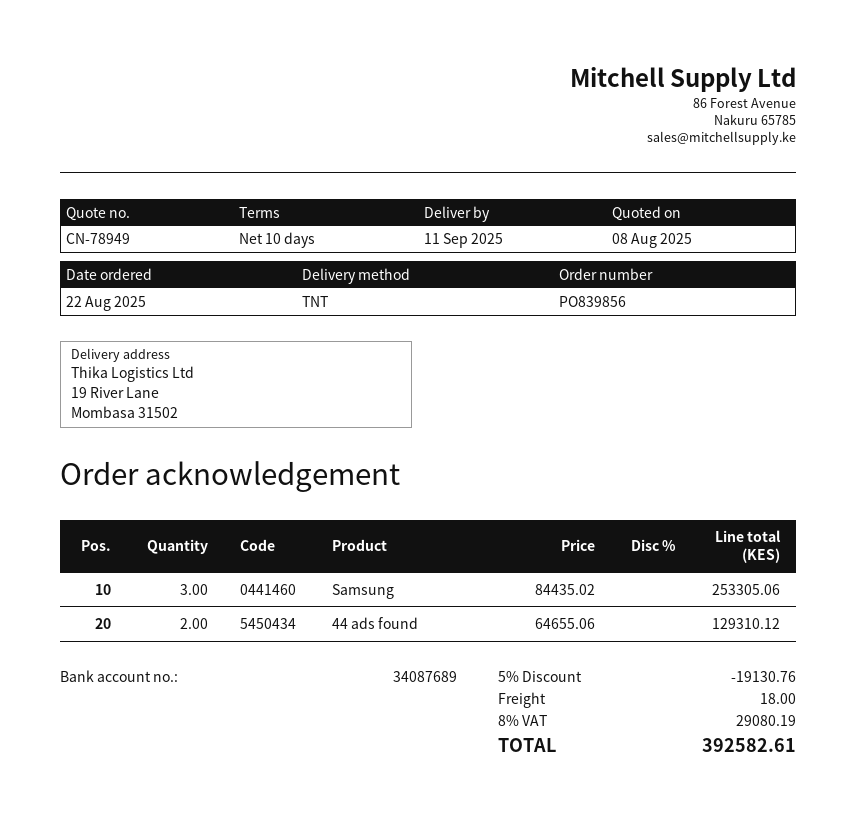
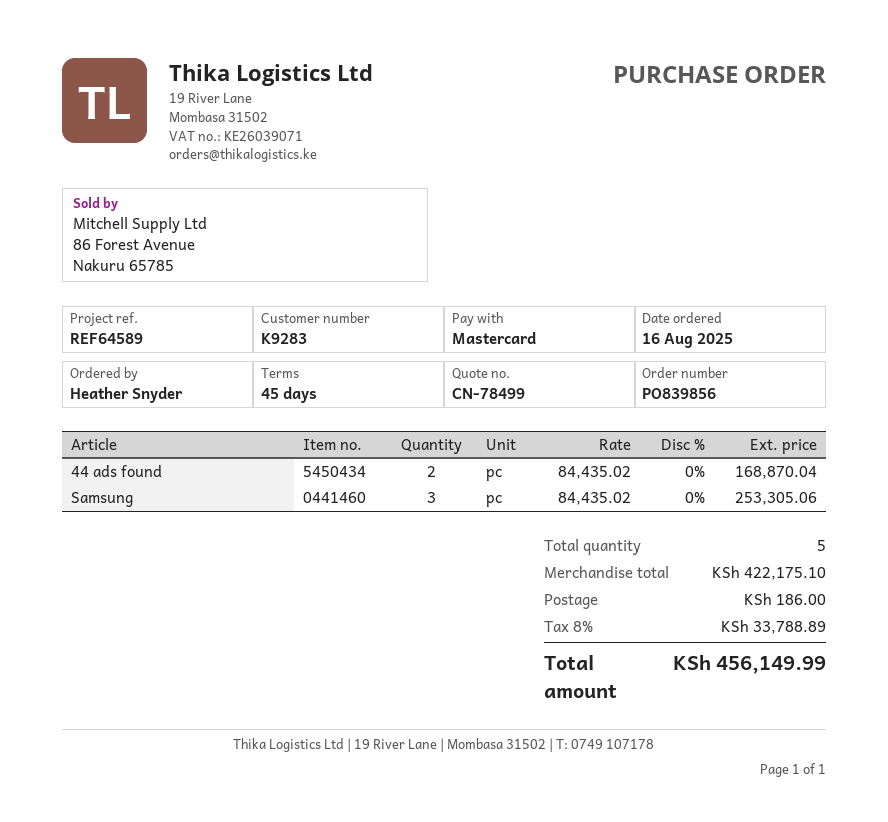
quote number: CN-78949 -> CN-78499
order date: 2025-08-22 -> 2025-08-16
payment terms: 10 days -> 45 days
44 ads found: 2 x 64655.06 = 129310.12 -> 2 x 84435.02 = 168870.04
discount: 5% = 19130.76 -> none
shipping: 18.00 -> 186.00
tax: 8% = 29080.19 -> 8% = 33788.89
total: 392582.61 -> 456149.99

